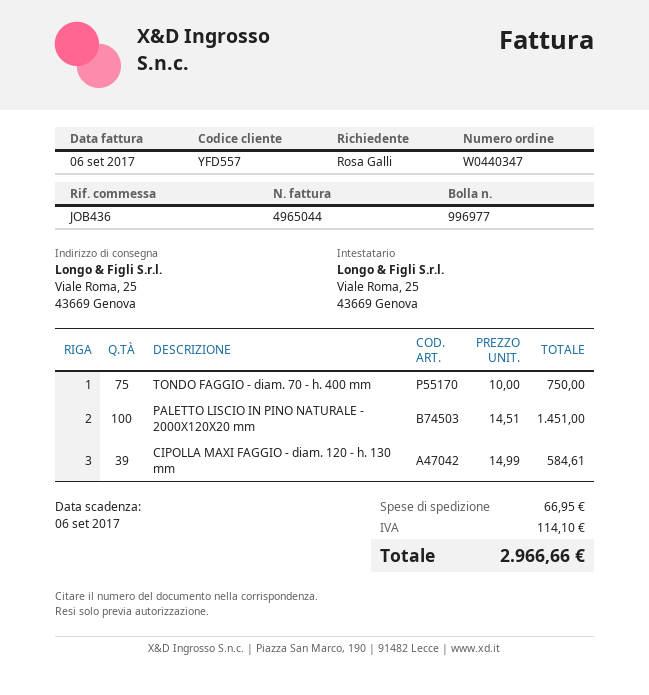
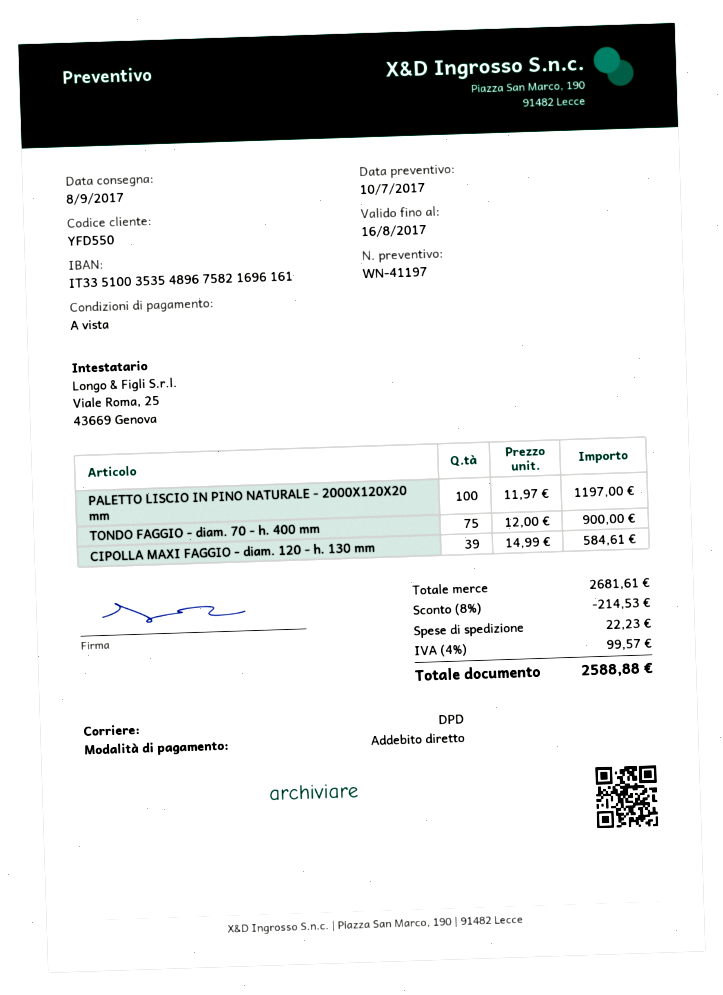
customer number: YFD557 -> YFD550
TONDO FAGGIO - diam. 70 - h. 400 mm: 75 x 10.00 = 750.00 -> 75 x 12.00 = 900.00
PALETTO LISCIO IN PINO NATURALE - 2000X120X20 mm: 100 x 14.51 = 1451.00 -> 100 x 11.97 = 1197.00
discount: none -> 8% = 214.53
shipping: 66.95 -> 22.23
tax: 114.10 -> 99.57
total: 2966.66 -> 2588.88

